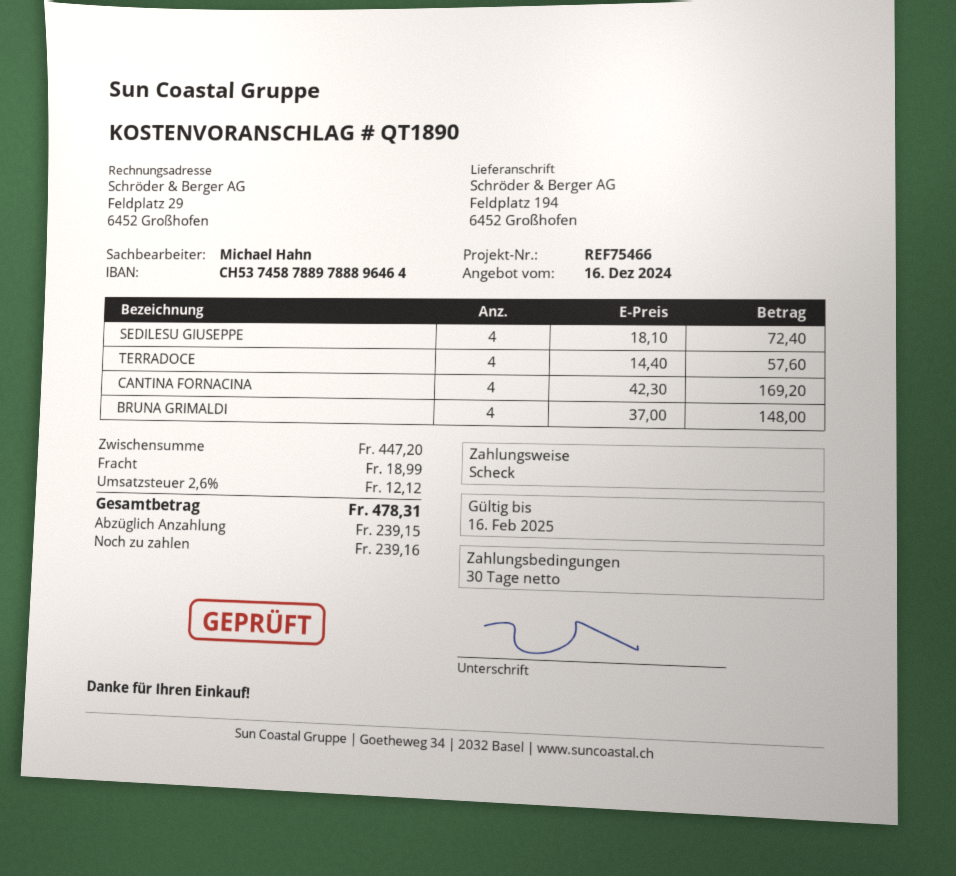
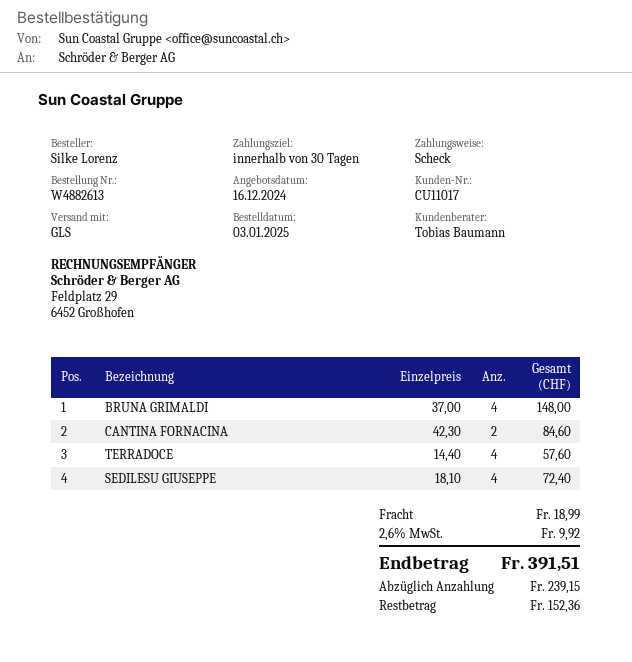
sales rep: Michael Hahn -> Tobias Baumann
CANTINA FORNACINA: 4 x 42.30 = 169.20 -> 2 x 42.30 = 84.60
tax: 2.6% = 12.12 -> 2.6% = 9.92
total: 478.31 -> 391.51
balance: 239.16 -> 152.36

